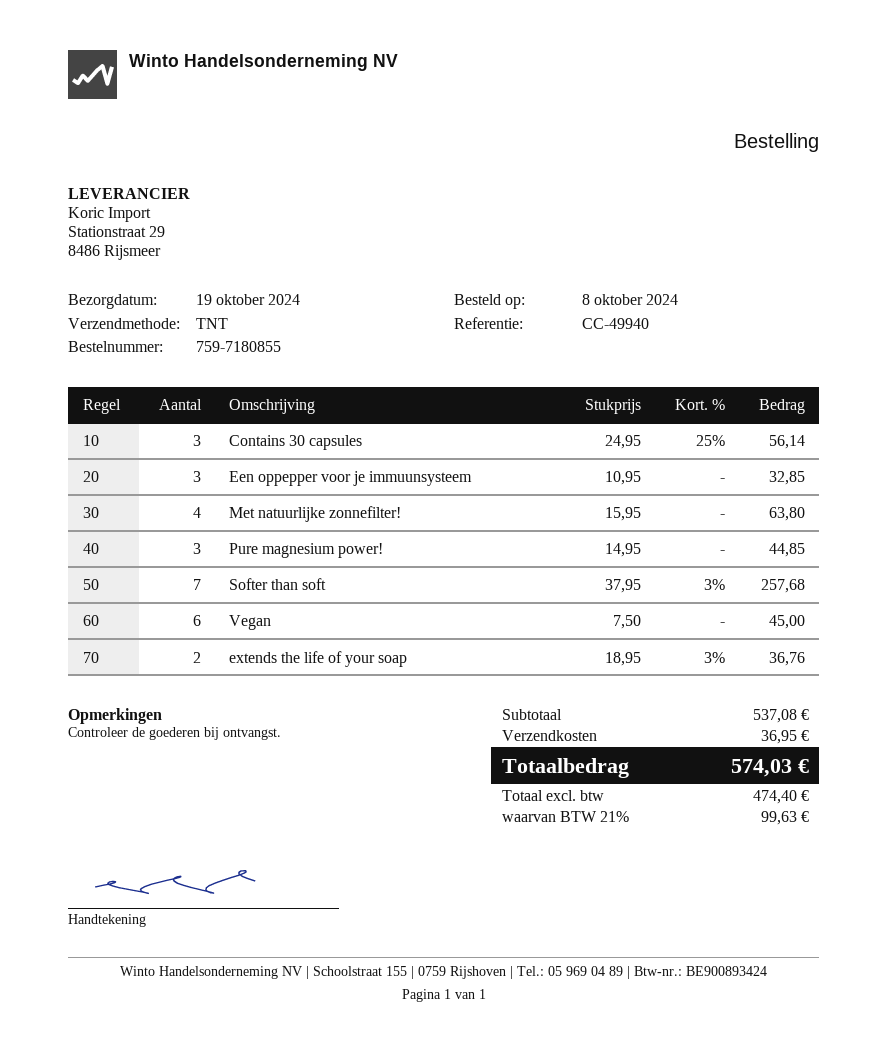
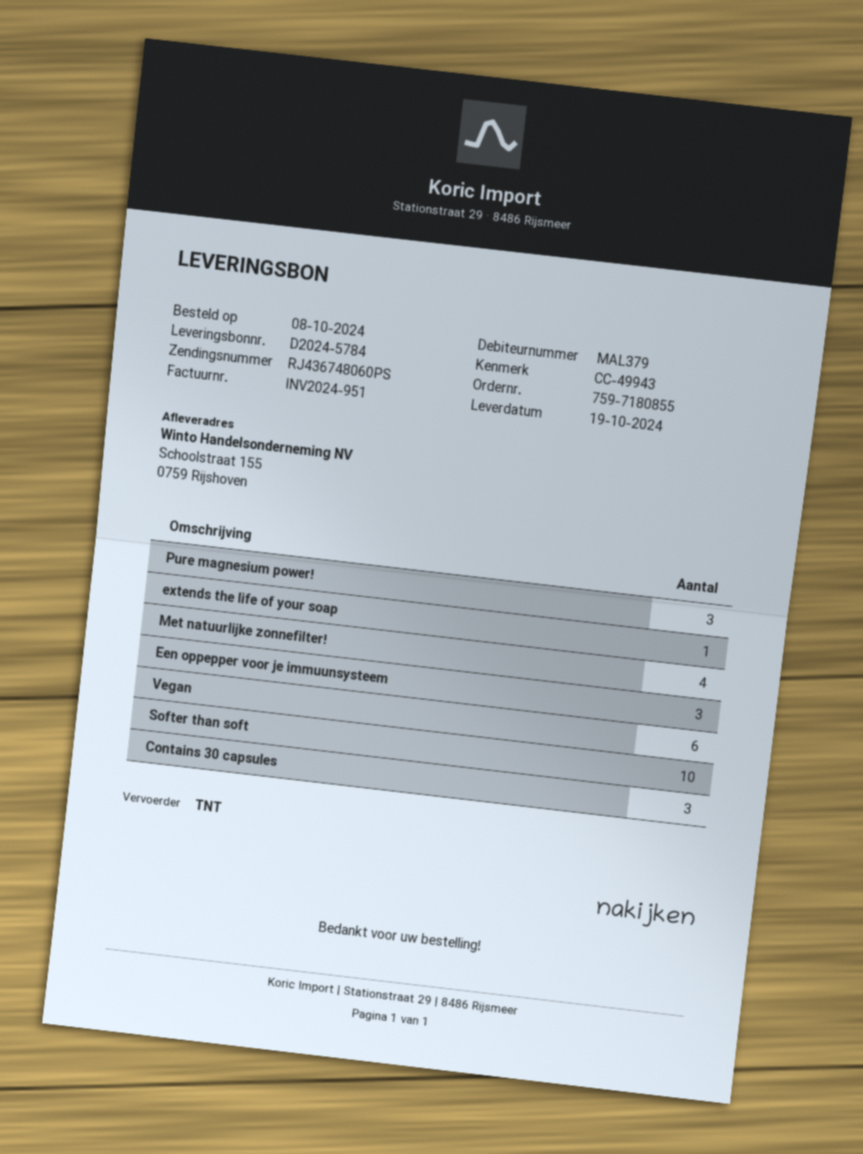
reference: CC-49940 -> CC-49943
Softer than soft: 7 -> 10
extends the life of your soap: 2 -> 1

